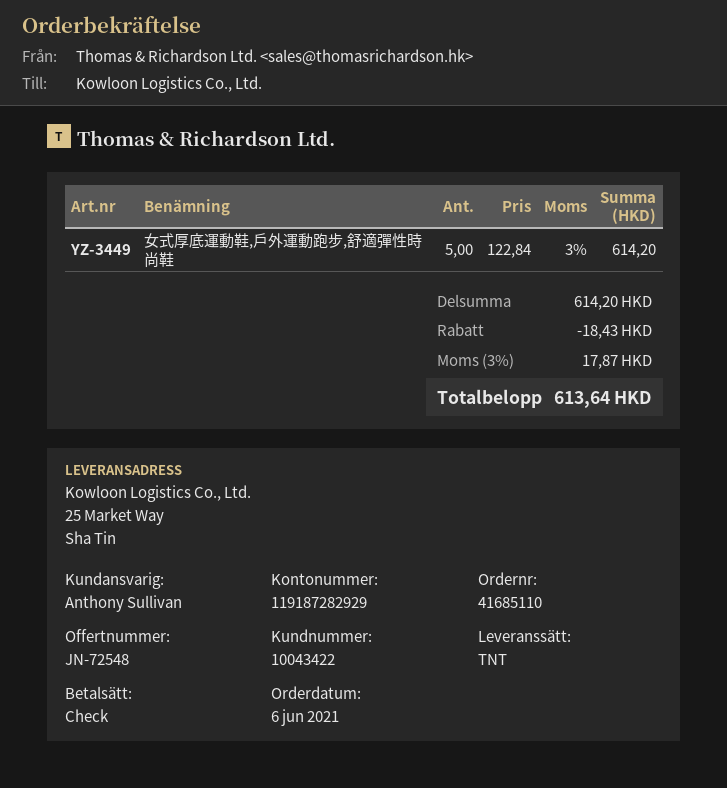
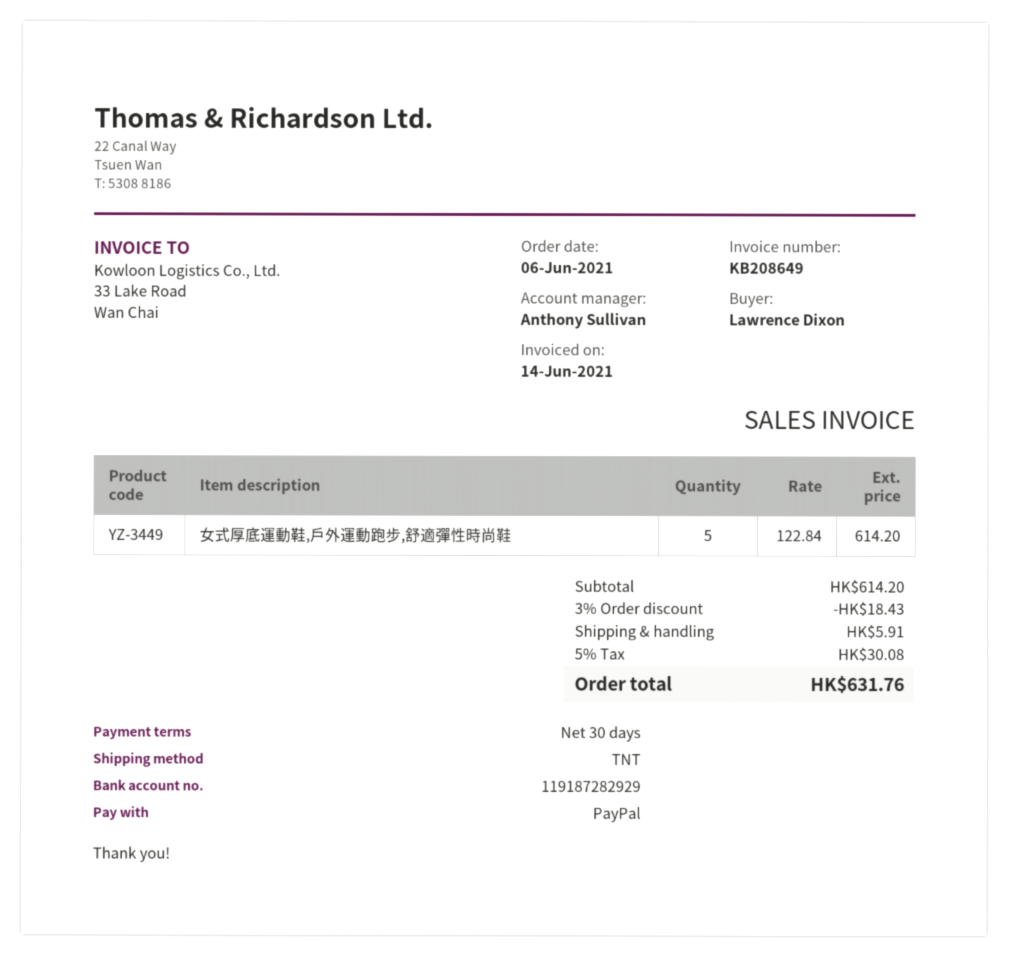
payment method: cheque -> PayPal
shipping: none -> 5.91
tax: 3% = 17.87 -> 5% = 30.08
total: 613.64 -> 631.76

